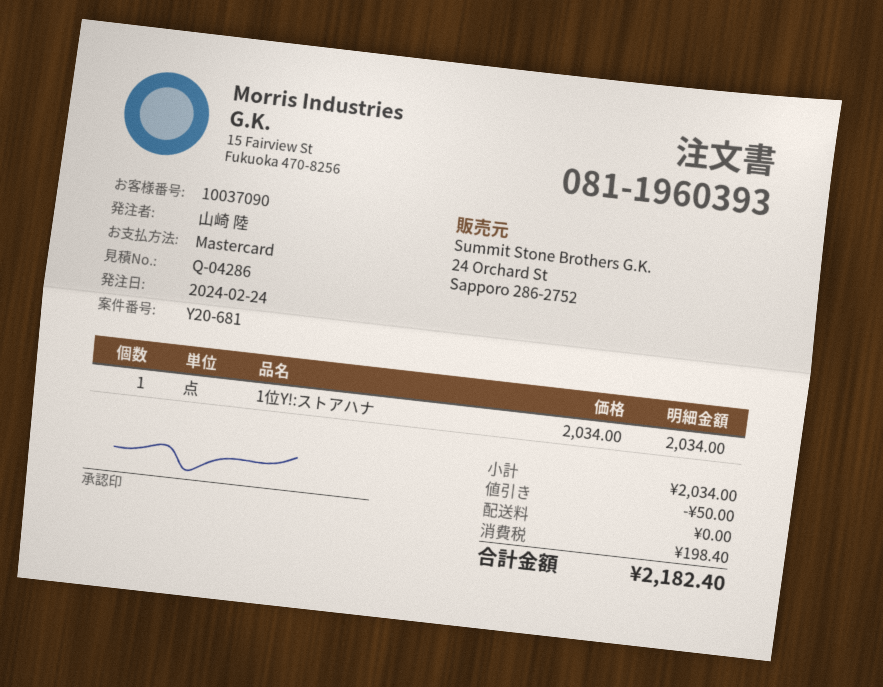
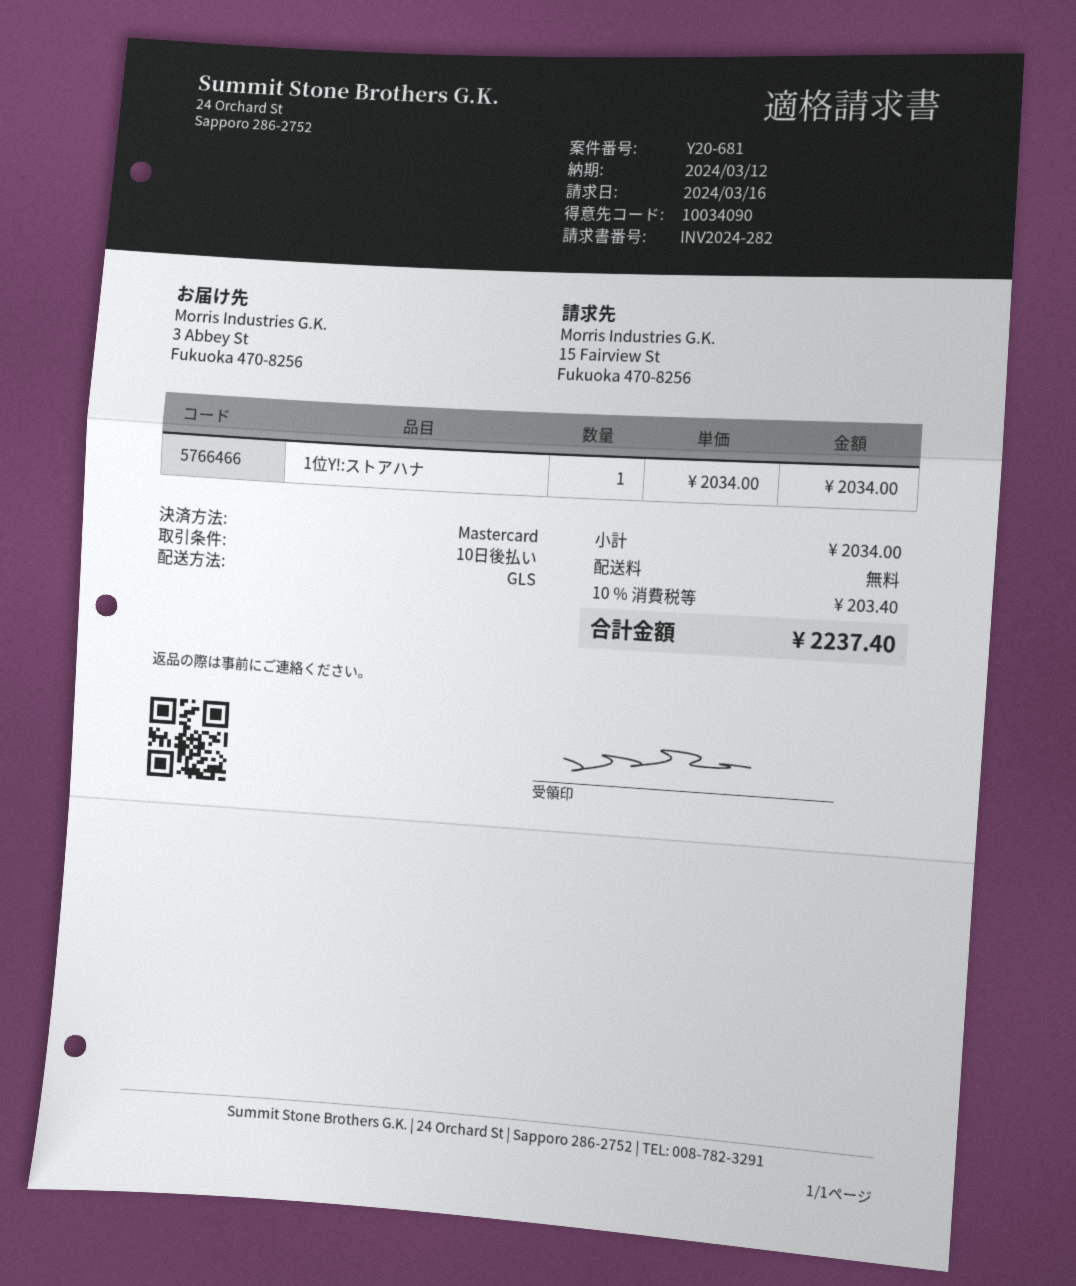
customer number: 10037090 -> 10034090
discount: 50.00 -> none
tax: 198.40 -> 203.40
total: 2182.40 -> 2237.40

